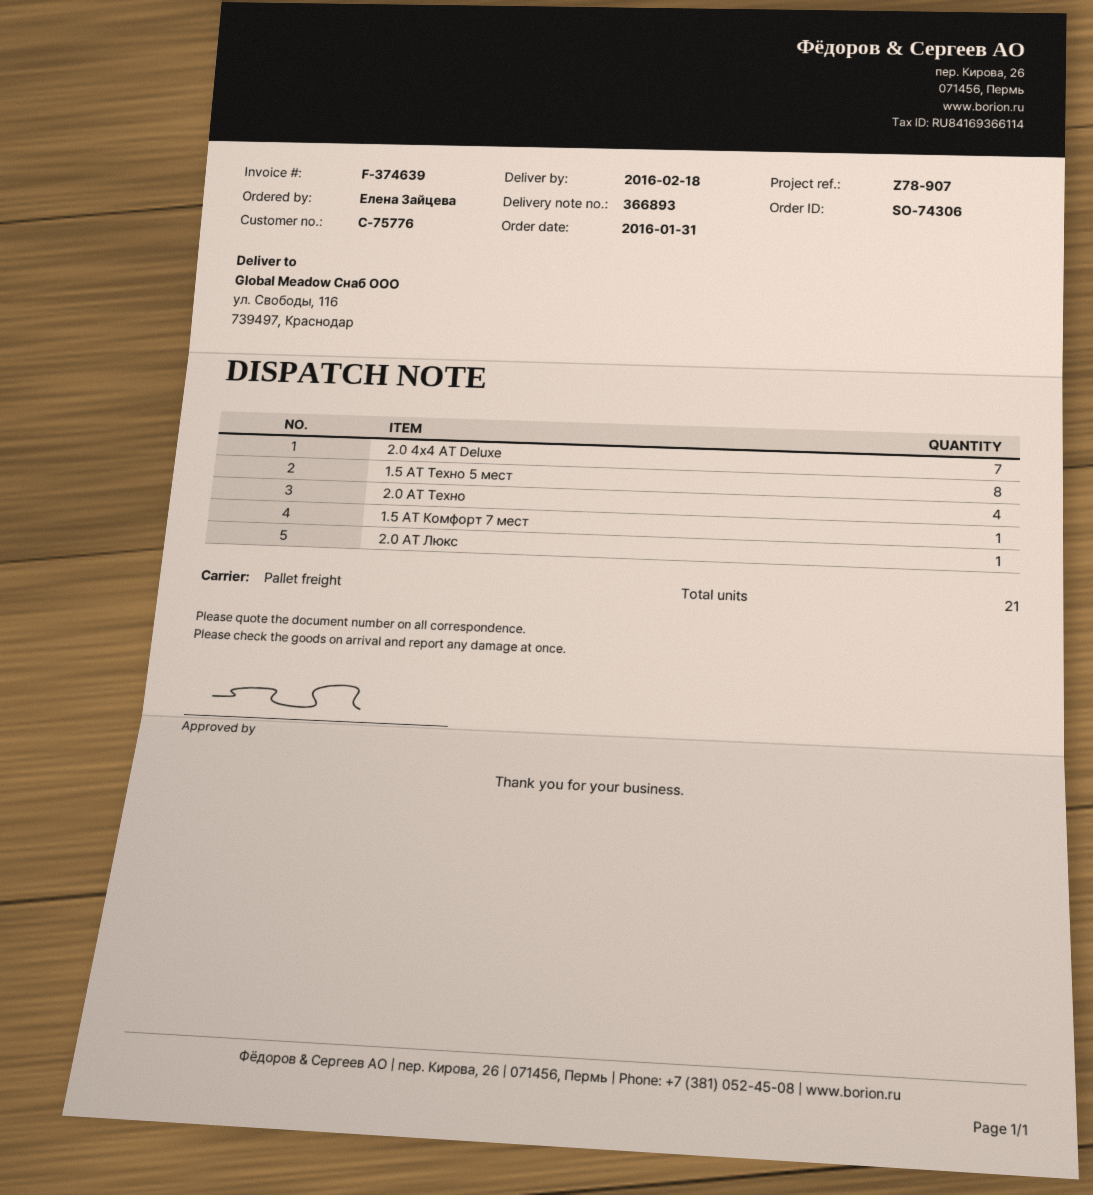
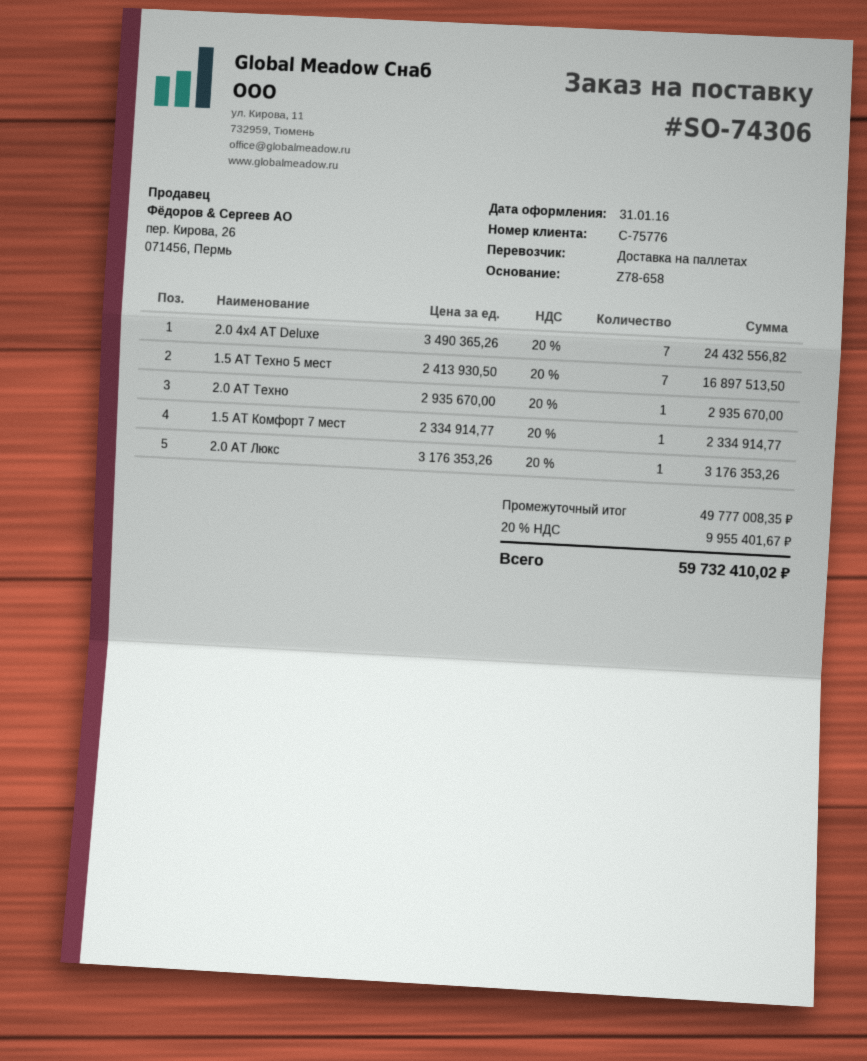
reference: Z78-907 -> Z78-658
1.5 AT Техно 5 мест: 8 -> 7
2.0 AT Техно: 4 -> 1

